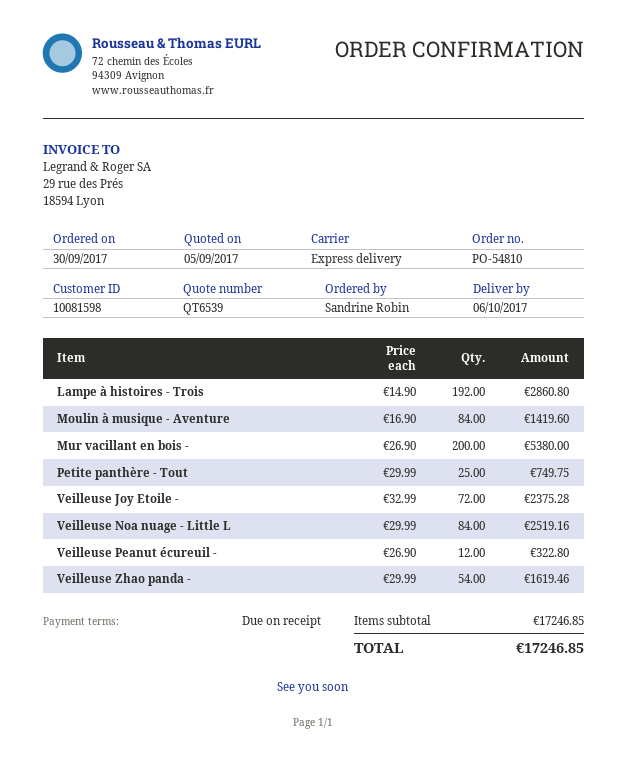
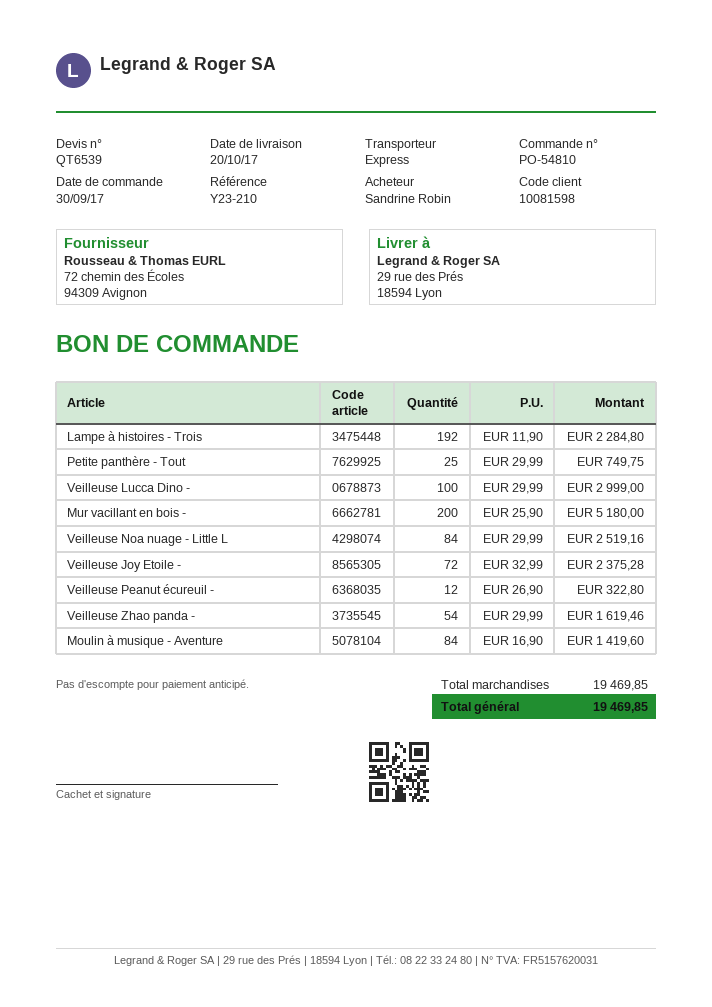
delivery date: 2017-10-06 -> 2017-10-20
Lampe à histoires - Trois: 192 x 14.90 = 2860.80 -> 192 x 11.90 = 2284.80
Mur vacillant en bois -: 200 x 26.90 = 5380.00 -> 200 x 25.90 = 5180.00
Veilleuse Lucca Dino -: none -> 100 x 29.99 = 2999.00
subtotal: 17246.85 -> 19469.85
total: 17246.85 -> 19469.85

